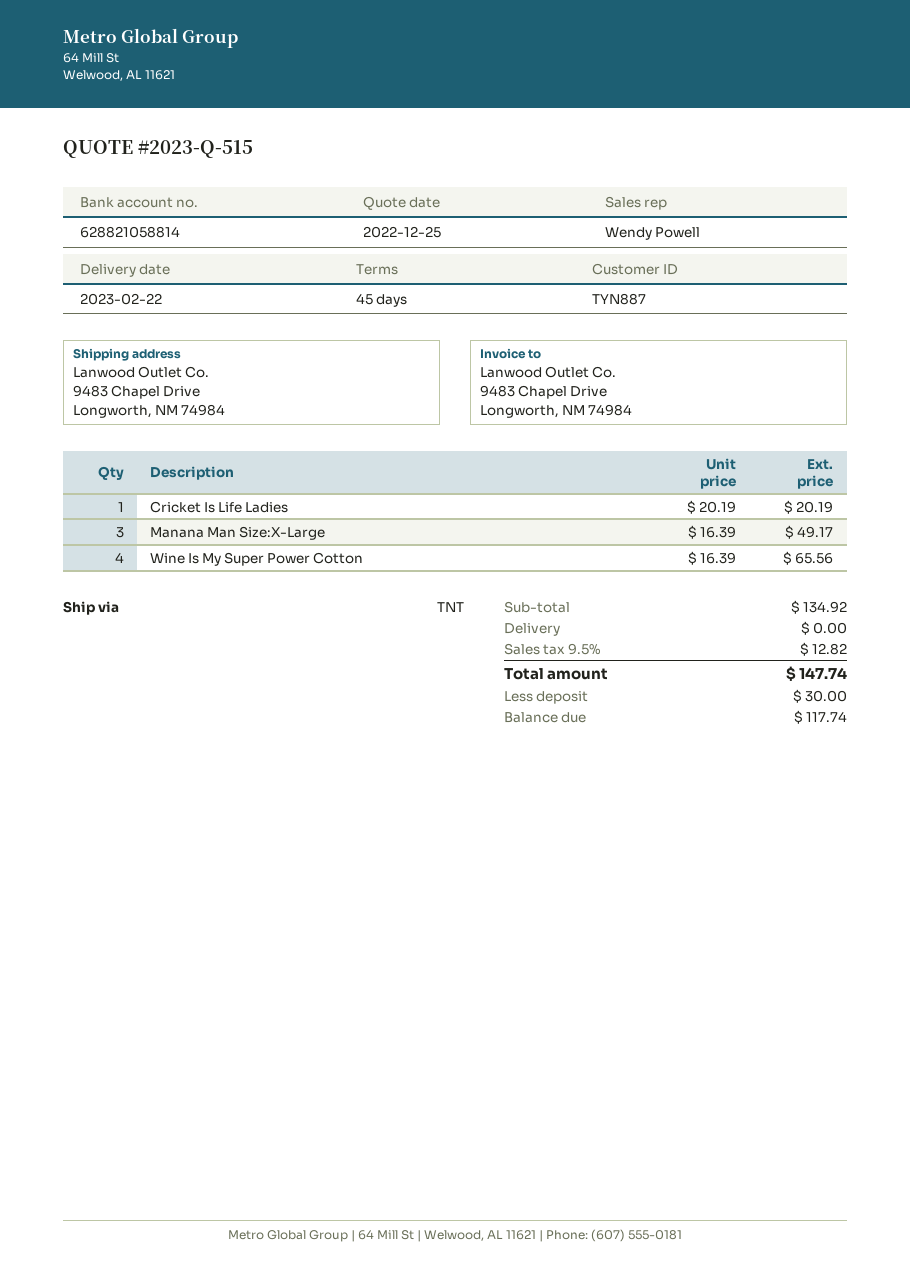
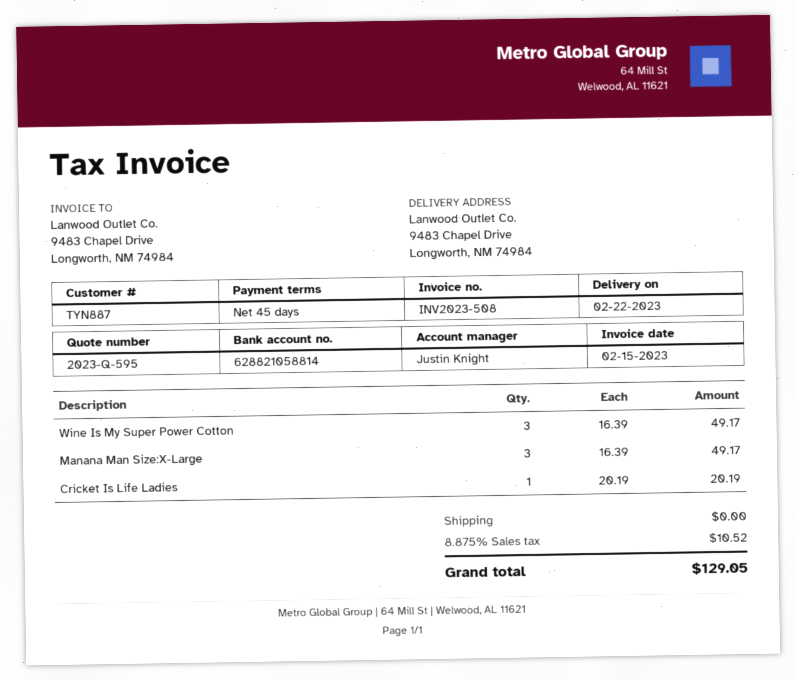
quote number: 2023-Q-515 -> 2023-Q-595
sales rep: Wendy Powell -> Justin Knight
Wine Is My Super Power Cotton: 4 x 16.39 = 65.56 -> 3 x 16.39 = 49.17
tax: 9.5% = 12.82 -> 8.875% = 10.52
total: 147.74 -> 129.05

